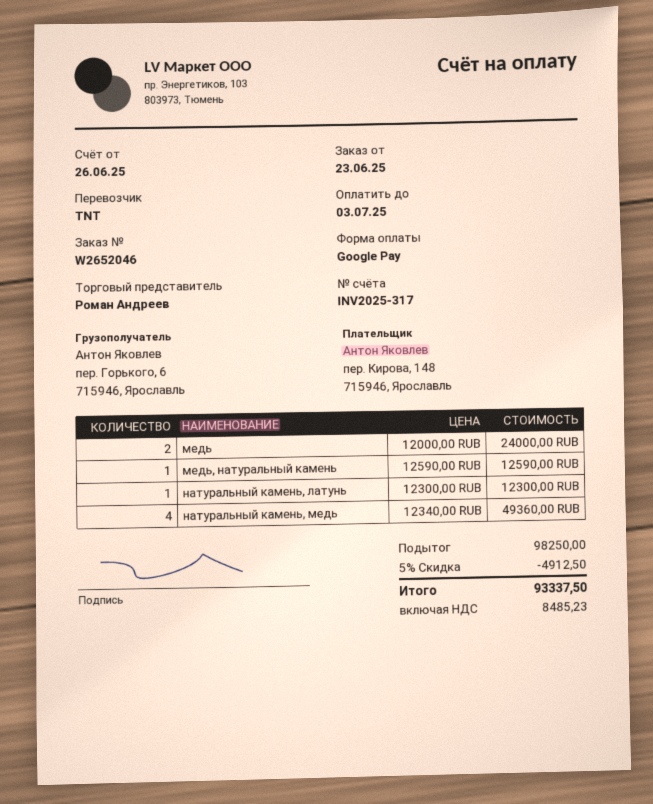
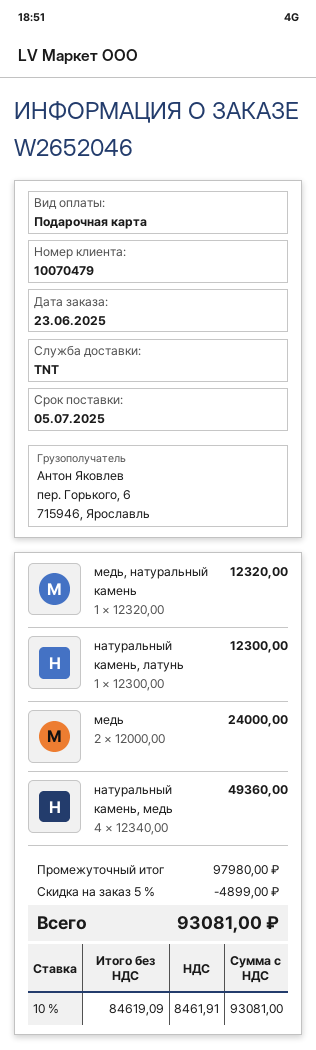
payment method: Google Pay -> gift card
медь, натуральный камень: 1 x 12590.00 = 12590.00 -> 1 x 12320.00 = 12320.00
subtotal: 98250.00 -> 97980.00
discount: 5% = 4912.50 -> 5% = 4899.00
tax: 8485.23 -> 8461.91
total: 93337.50 -> 93081.00

